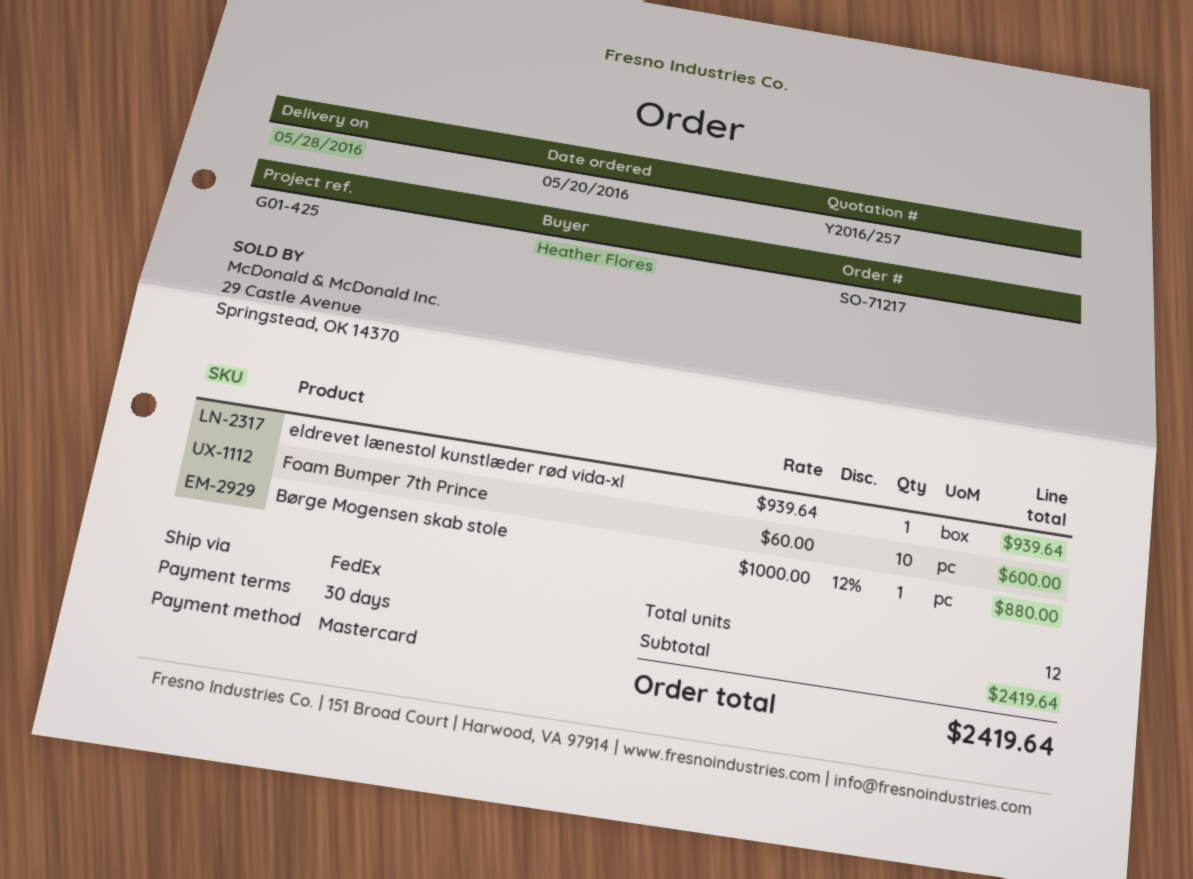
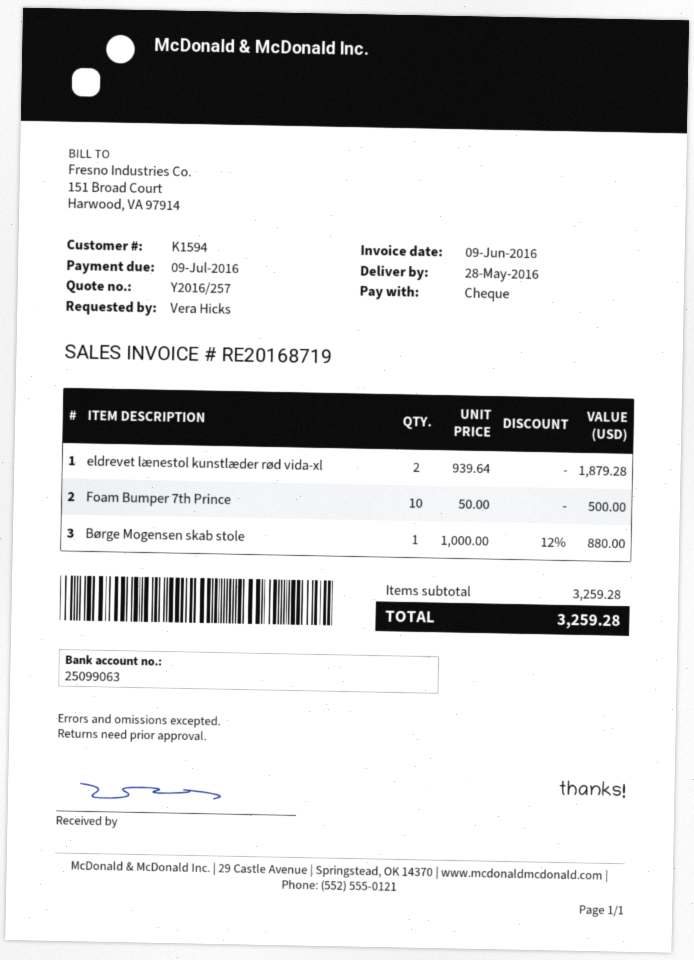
ordered by: Heather Flores -> Vera Hicks
payment method: Mastercard -> cheque
eldrevet lænestol kunstlæder rød vida-xl: 1 x 939.64 = 939.64 -> 2 x 939.64 = 1879.28
Foam Bumper 7th Prince: 10 x 60.00 = 600.00 -> 10 x 50.00 = 500.00
subtotal: 2419.64 -> 3259.28
total: 2419.64 -> 3259.28

